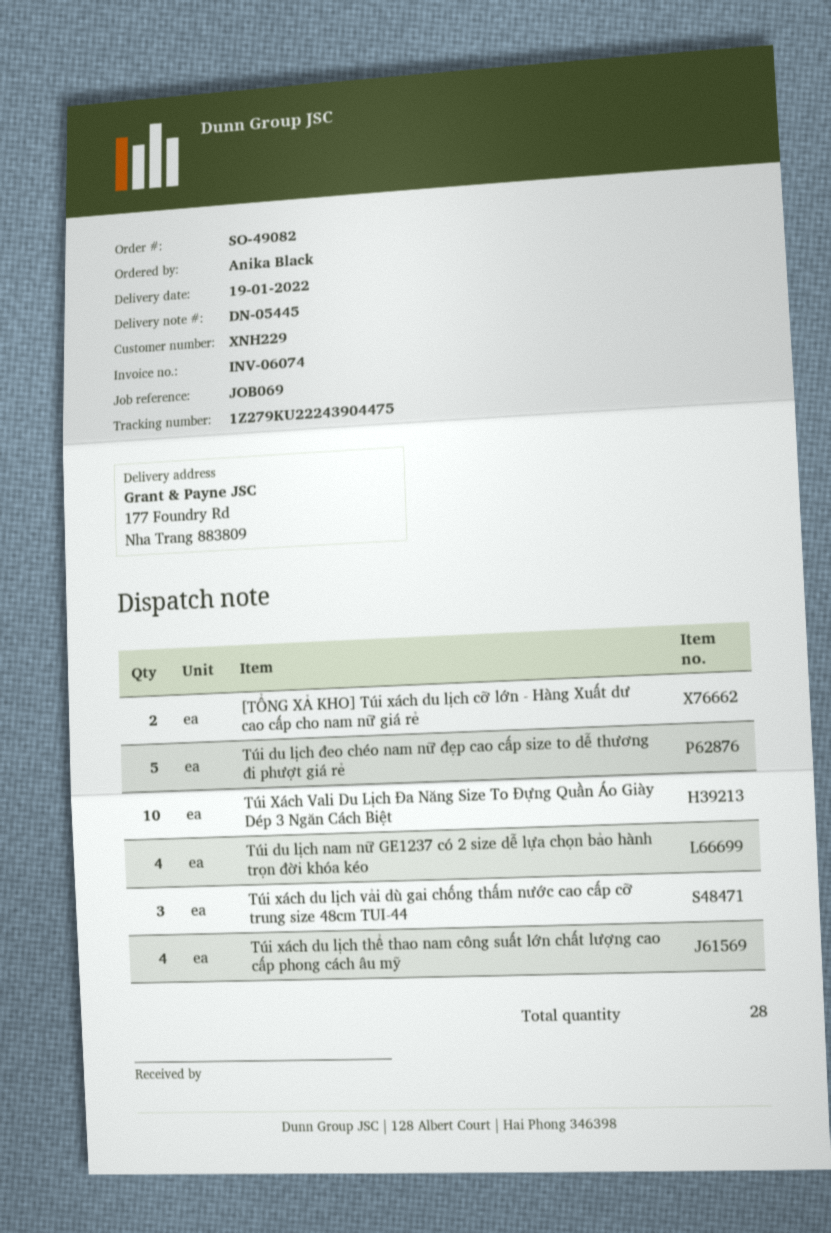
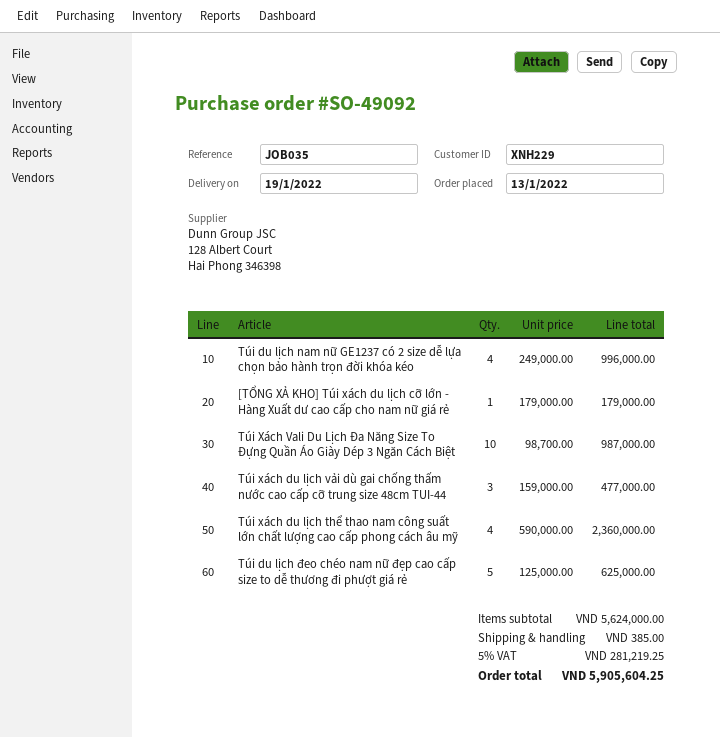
order number: SO-49082 -> SO-49092
reference: JOB069 -> JOB035
[TỔNG XẢ KHO] Túi xách du lịch cỡ lớn - Hàng Xuất dư cao cấp cho nam nữ giá rẻ: 2 -> 1

